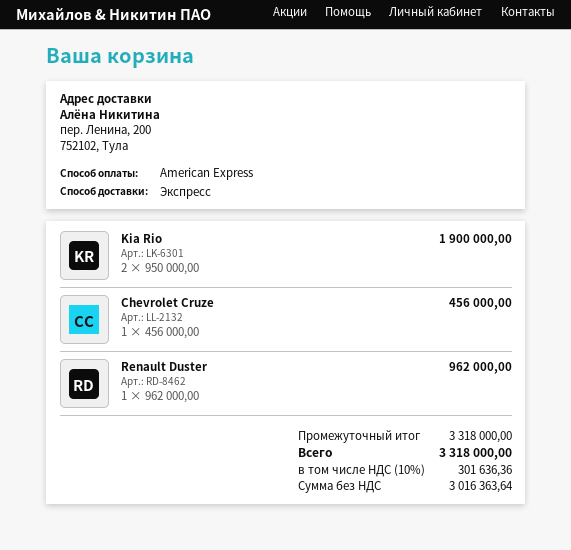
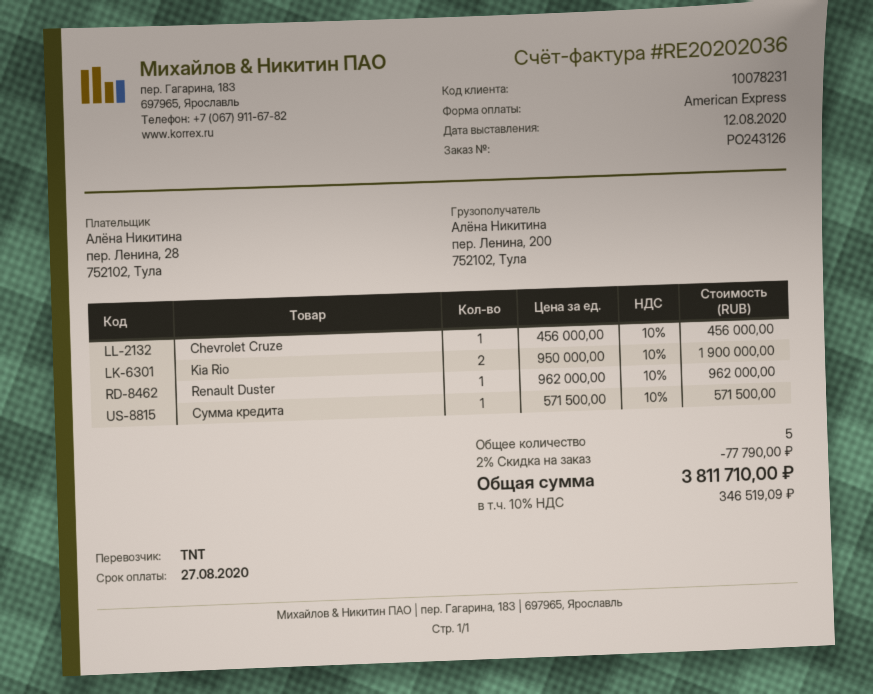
shipping method: express -> TNT
Сумма кредита: none -> 1 x 571500.00 = 571500.00
discount: none -> 2% = 77790.00
tax: 10% = 301636.36 -> 10% = 346519.09
total: 3318000.00 -> 3811710.00

